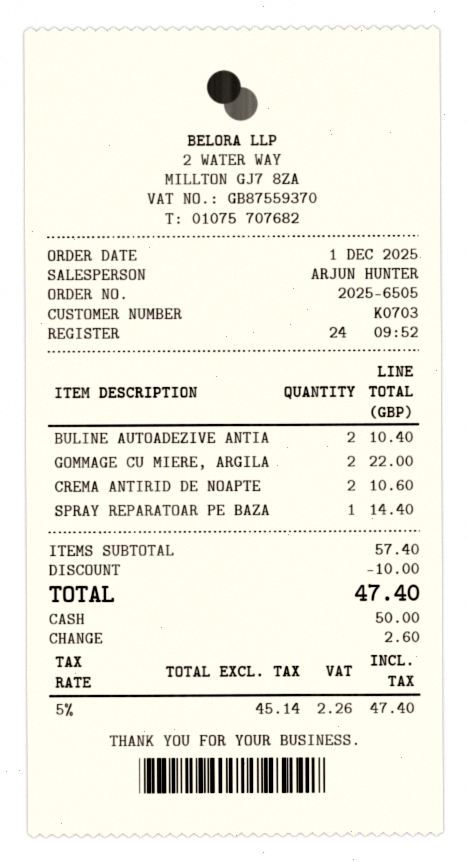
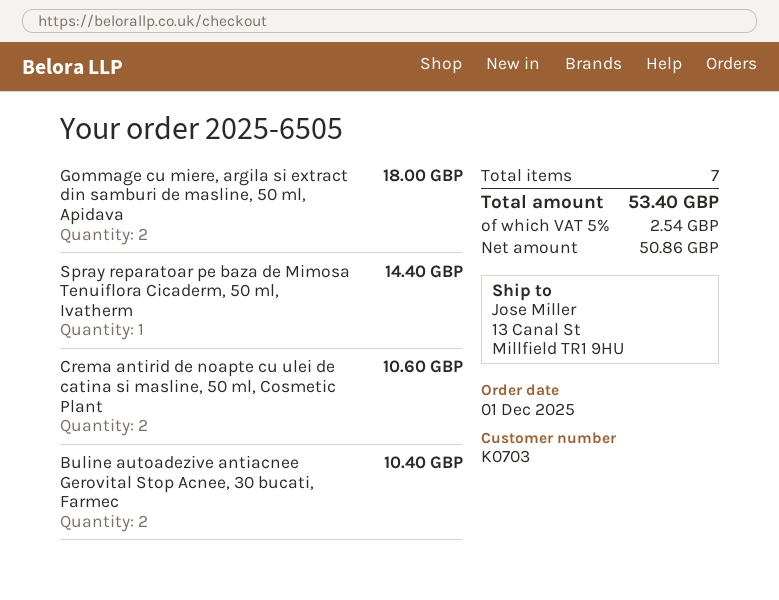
GOMMAGE CU MIERE, ARGILA: 2 for 22.00 -> 2 for 18.00
discount: 10.00 -> none
net: 45.14 -> 50.86
tax: 5% = 2.26 -> 5% = 2.54
total: 47.40 -> 53.40

